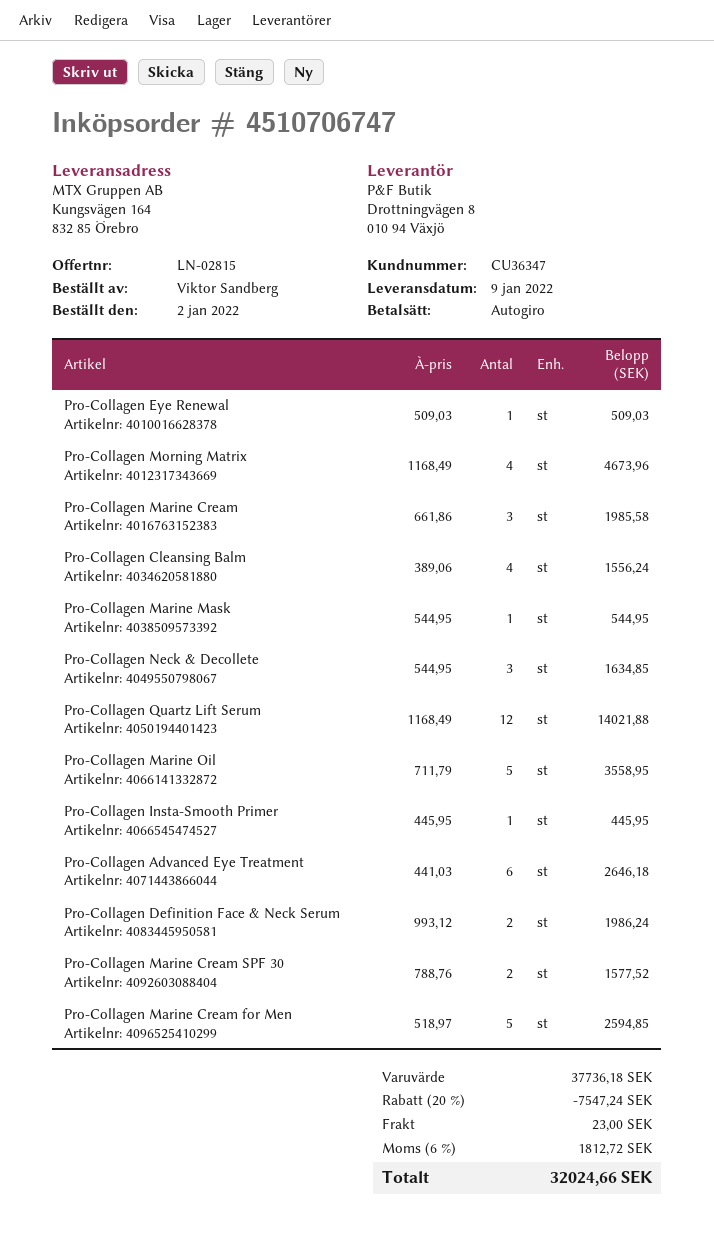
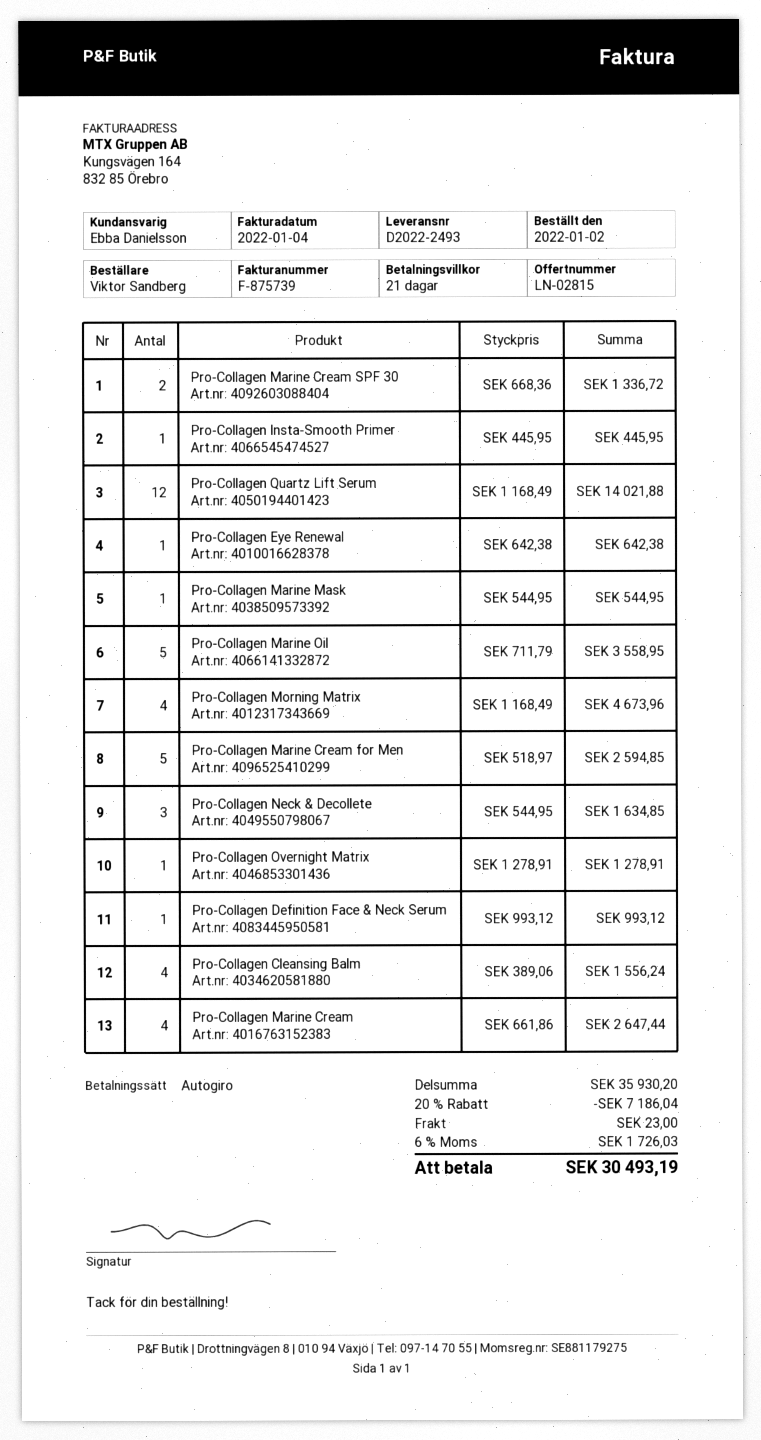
Pro-Collagen Eye Renewal: 1 x 509.03 = 509.03 -> 1 x 642.38 = 642.38
Pro-Collagen Marine Cream: 3 x 661.86 = 1985.58 -> 4 x 661.86 = 2647.44
Pro-Collagen Advanced Eye Treatment: 6 x 441.03 = 2646.18 -> none
Pro-Collagen Definition Face & Neck Serum: 2 x 993.12 = 1986.24 -> 1 x 993.12 = 993.12
Pro-Collagen Marine Cream SPF 30: 2 x 788.76 = 1577.52 -> 2 x 668.36 = 1336.72
Pro-Collagen Overnight Matrix: none -> 1 x 1278.91 = 1278.91
subtotal: 37736.18 -> 35930.20
discount: 20% = 7547.24 -> 20% = 7186.04
tax: 6% = 1812.72 -> 6% = 1726.03
total: 32024.66 -> 30493.19

